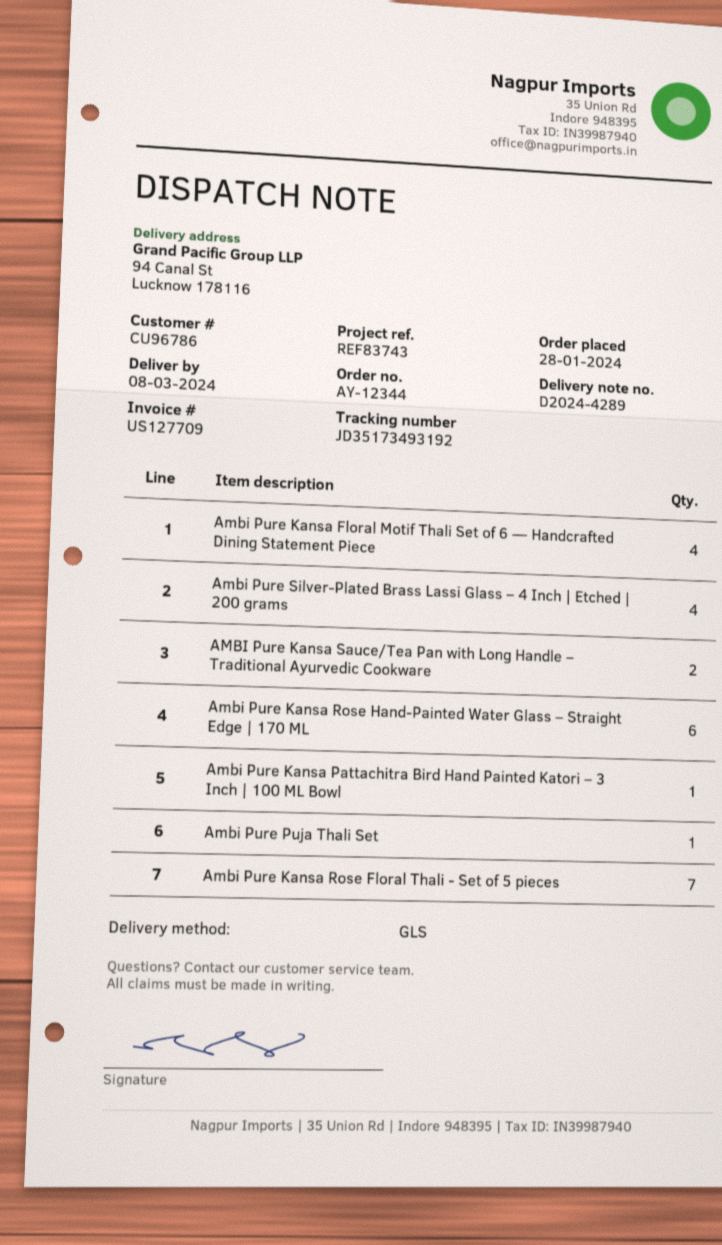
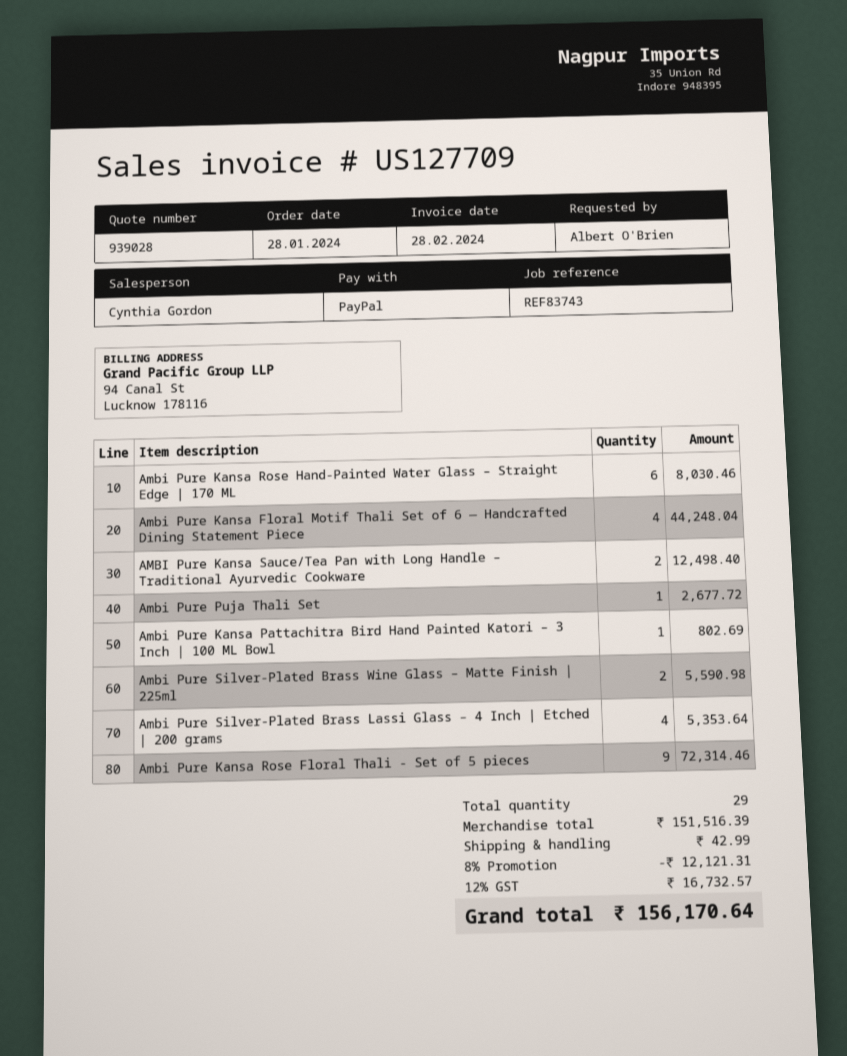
Ambi Pure Kansa Rose Floral Thali - Set of 5 pieces: 7 -> 9
Ambi Pure Silver-Plated Brass Wine Glass – Matte Finish | 225ml: none -> 2

